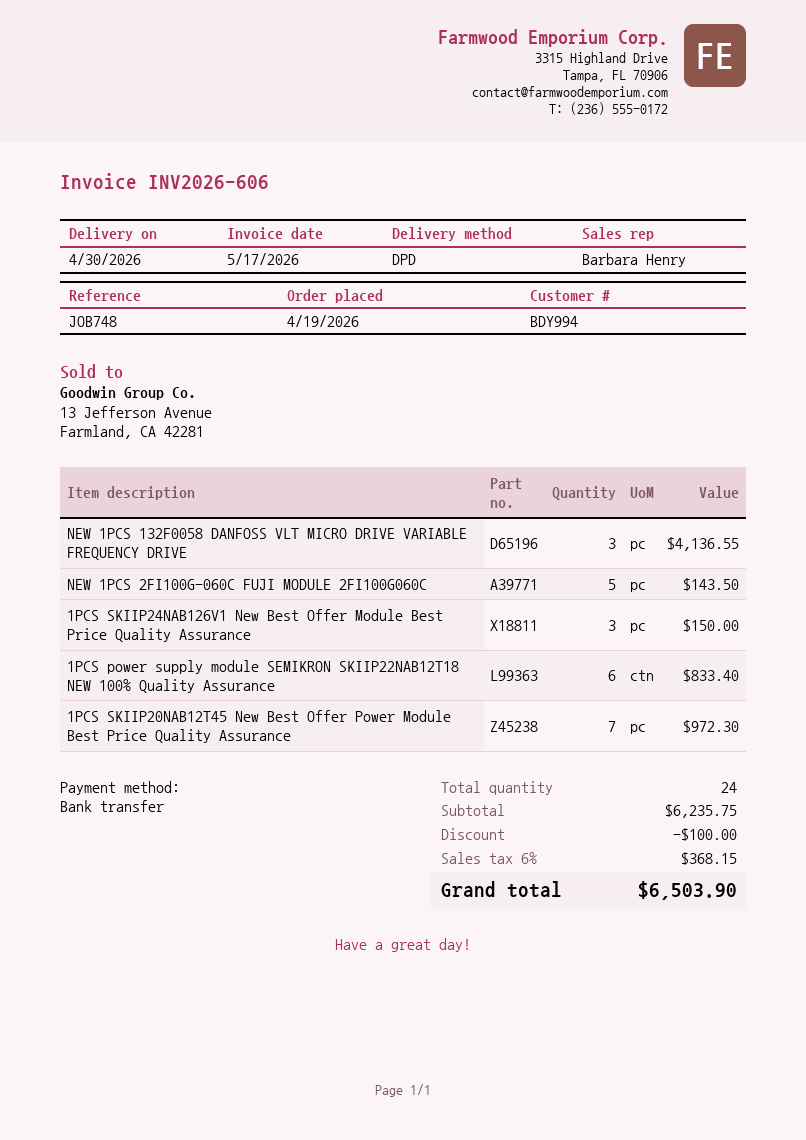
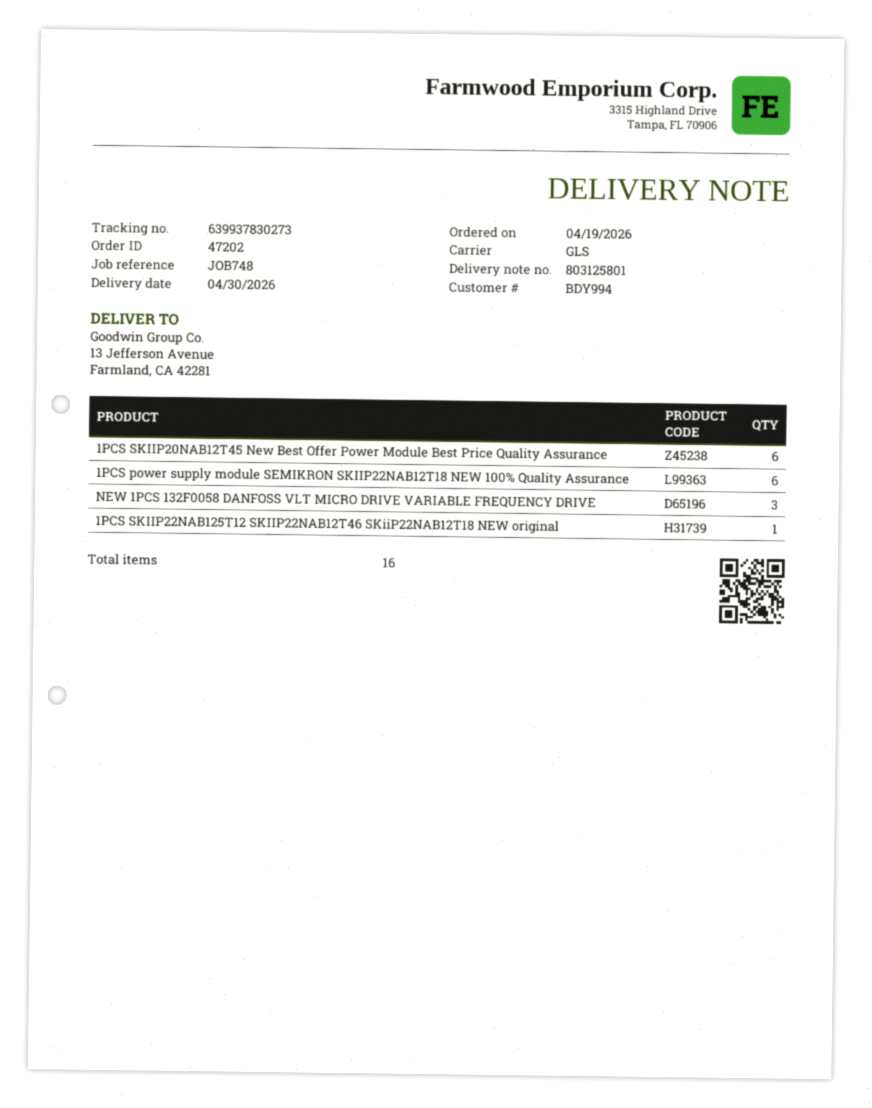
shipping method: DPD -> GLS
NEW 1PCS 2FI100G-060C FUJI MODULE 2FI100G060C: 5 -> none
1PCS SKIIP24NAB126V1 New Best Offer Module Best Price Quality Assurance: 3 -> none
1PCS SKIIP20NAB12T45 New Best Offer Power Module Best Price Quality Assurance: 7 -> 6
1PCS SKIIP22NAB125T12 SKIIP22NAB12T46 SKiiP22NAB12T18 NEW original: none -> 1
total quantity: 24 -> 16

